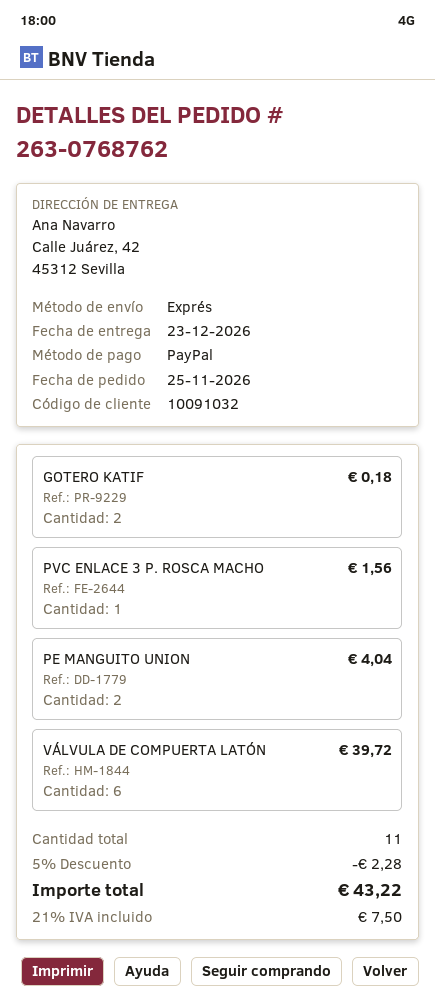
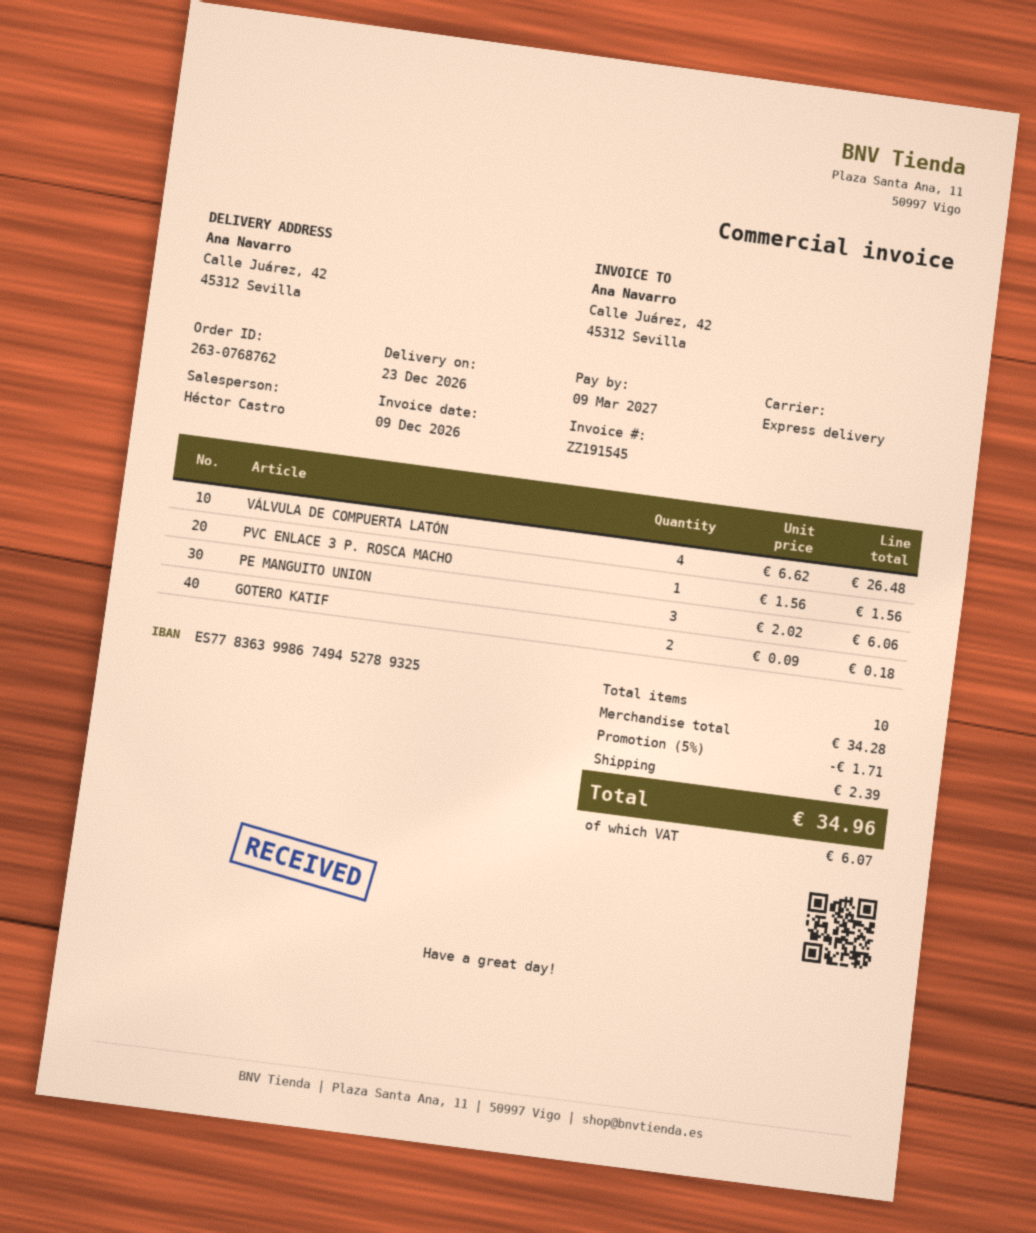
PE MANGUITO UNION: 2 for 4.04 -> 3 for 6.06
VÁLVULA DE COMPUERTA LATÓN: 6 for 39.72 -> 4 for 26.48
total quantity: 11 -> 10
discount: 5% = 2.28 -> 5% = 1.71
shipping: none -> 2.39
tax: 7.50 -> 6.07
total: 43.22 -> 34.96

